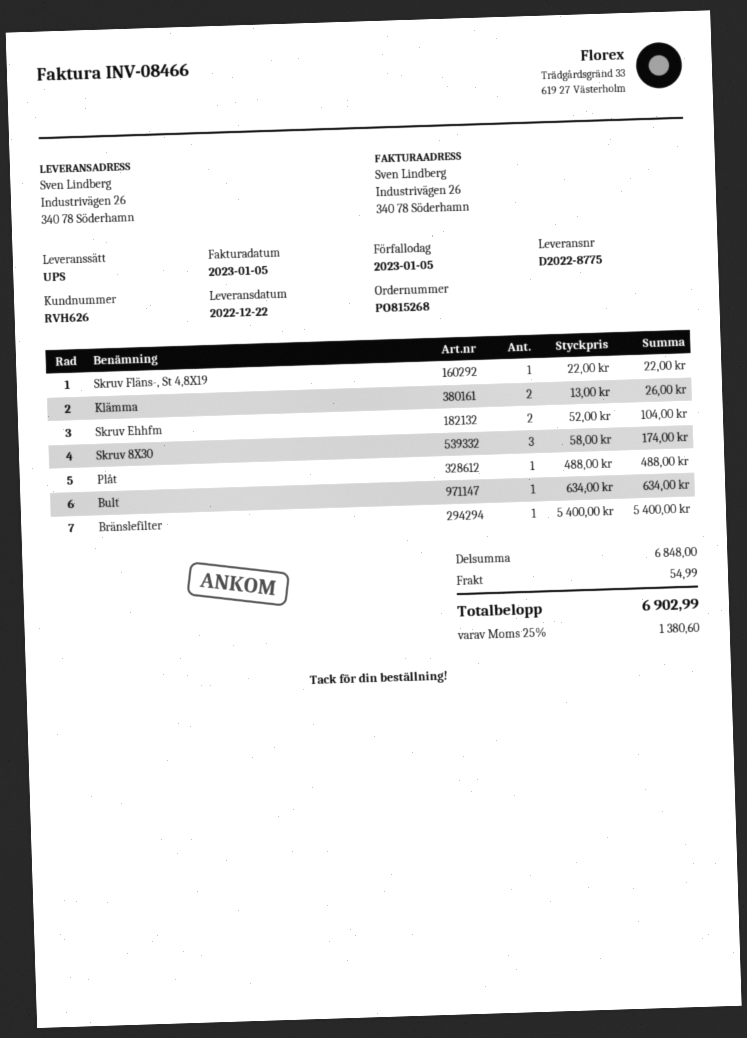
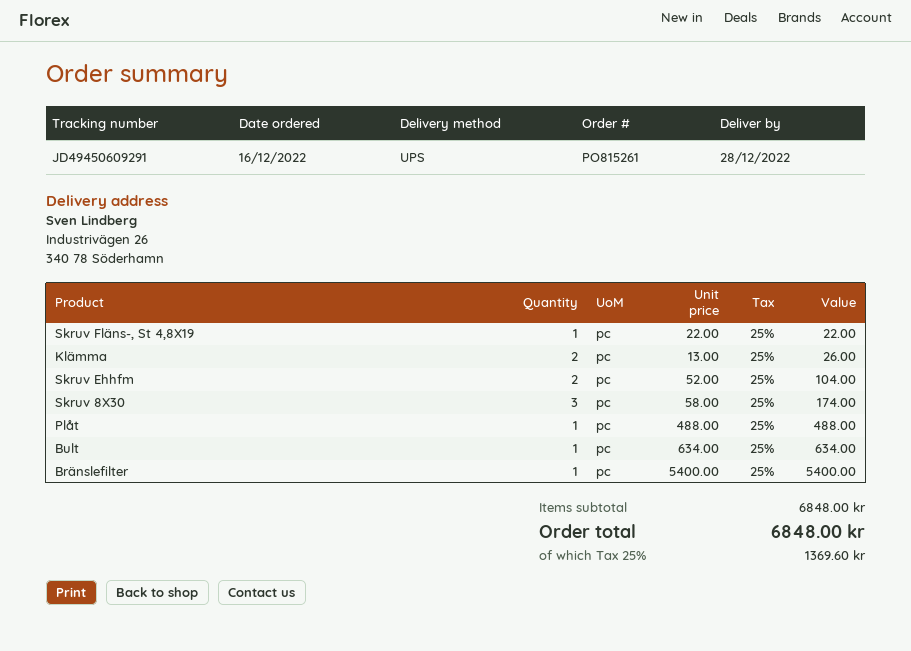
order number: PO815268 -> PO815261
delivery date: 2022-12-22 -> 2022-12-28
shipping: 54.99 -> none
tax: 25% = 1380.60 -> 25% = 1369.60
total: 6902.99 -> 6848.00

